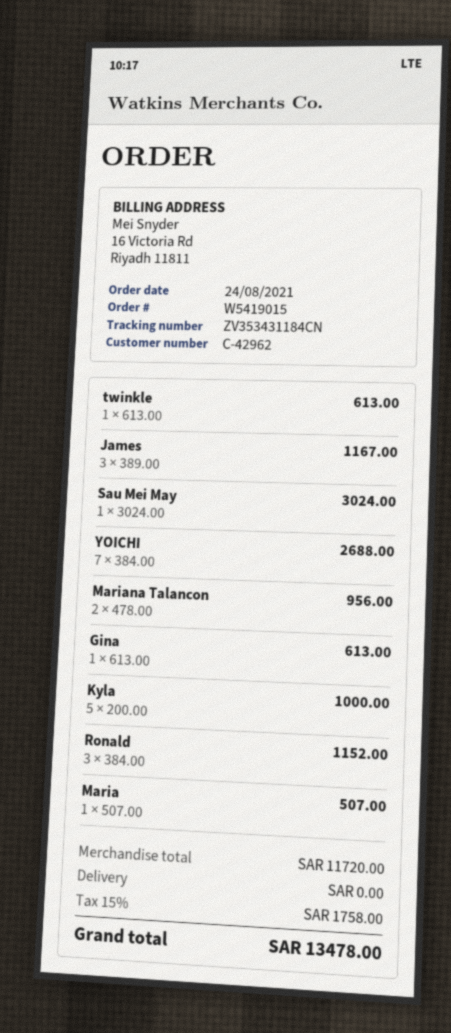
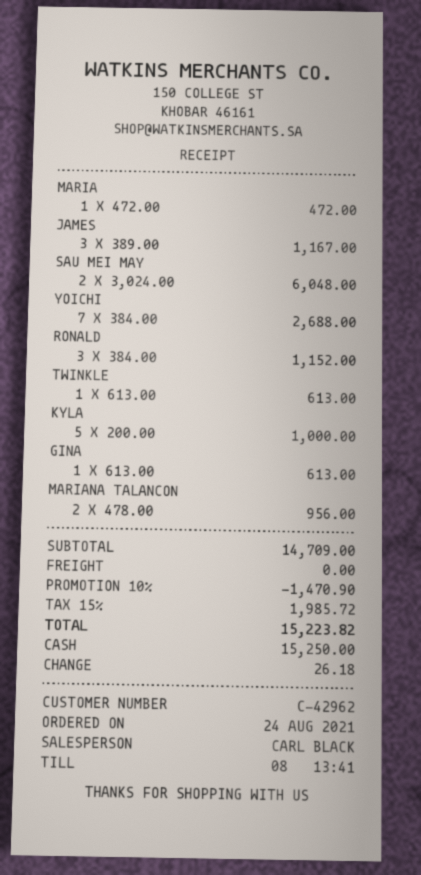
Sau Mei May: 1 x 3024.00 = 3024.00 -> 2 x 3024.00 = 6048.00
Maria: 1 x 507.00 = 507.00 -> 1 x 472.00 = 472.00
subtotal: 11720.00 -> 14709.00
discount: none -> 10% = 1470.90
tax: 15% = 1758.00 -> 15% = 1985.72
total: 13478.00 -> 15223.82

